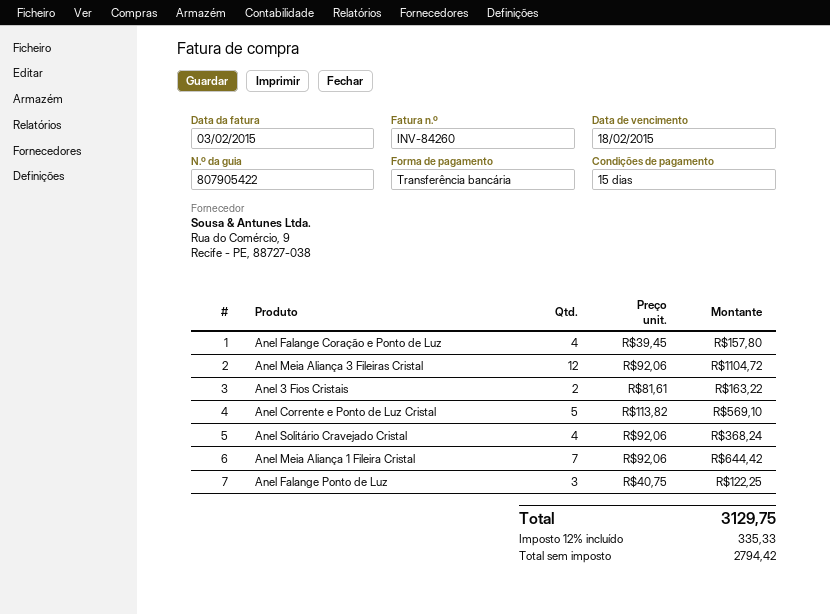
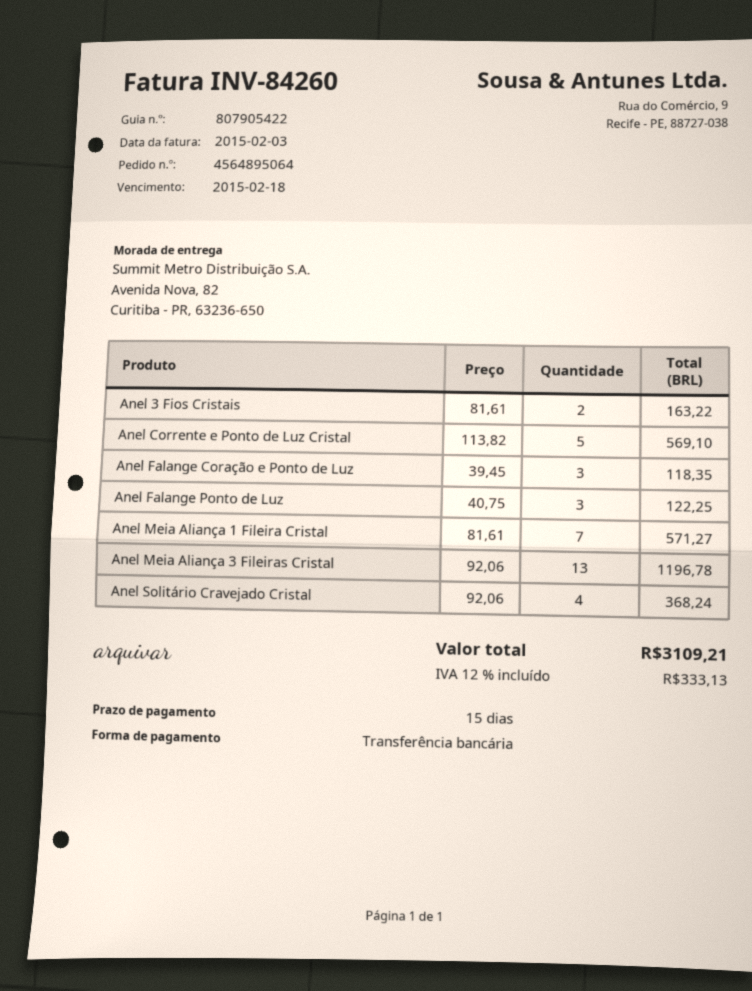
Anel Falange Coração e Ponto de Luz: 4 x 39.45 = 157.80 -> 3 x 39.45 = 118.35
Anel Meia Aliança 3 Fileiras Cristal: 12 x 92.06 = 1104.72 -> 13 x 92.06 = 1196.78
Anel Meia Aliança 1 Fileira Cristal: 7 x 92.06 = 644.42 -> 7 x 81.61 = 571.27
tax: 12% = 335.33 -> 12% = 333.13
total: 3129.75 -> 3109.21

